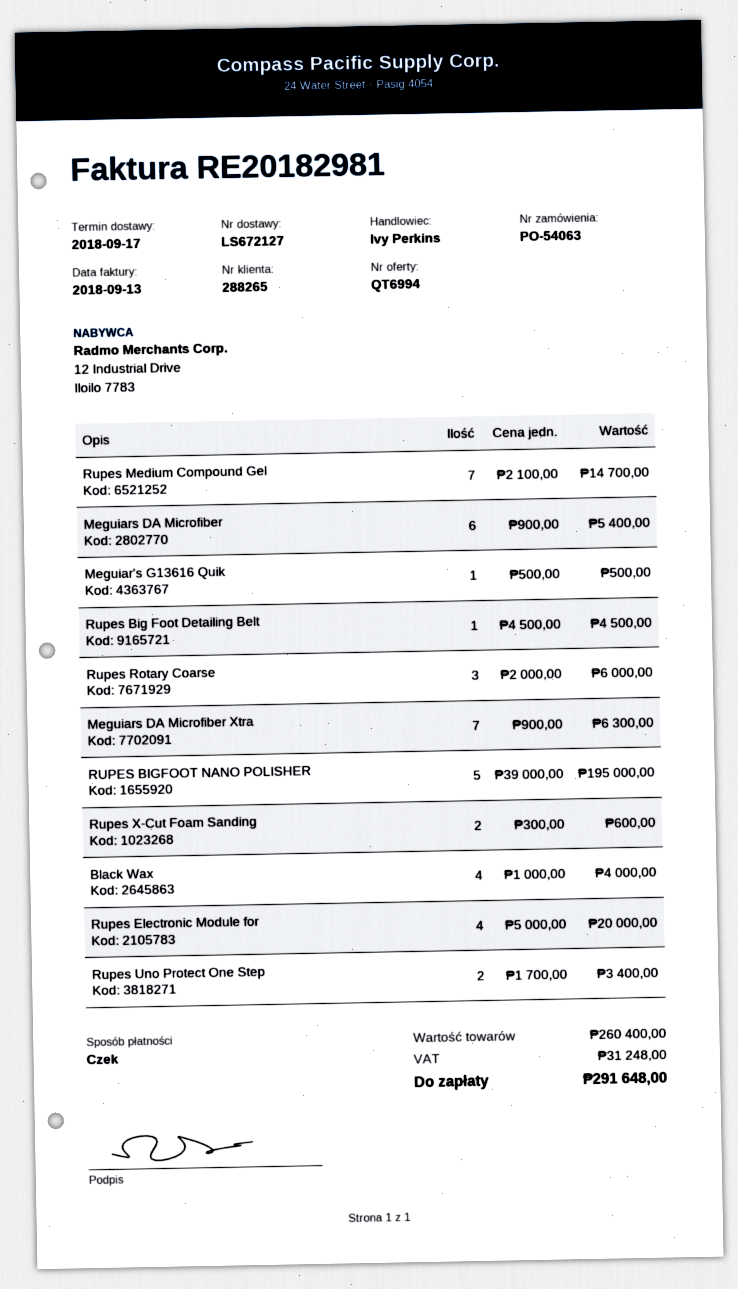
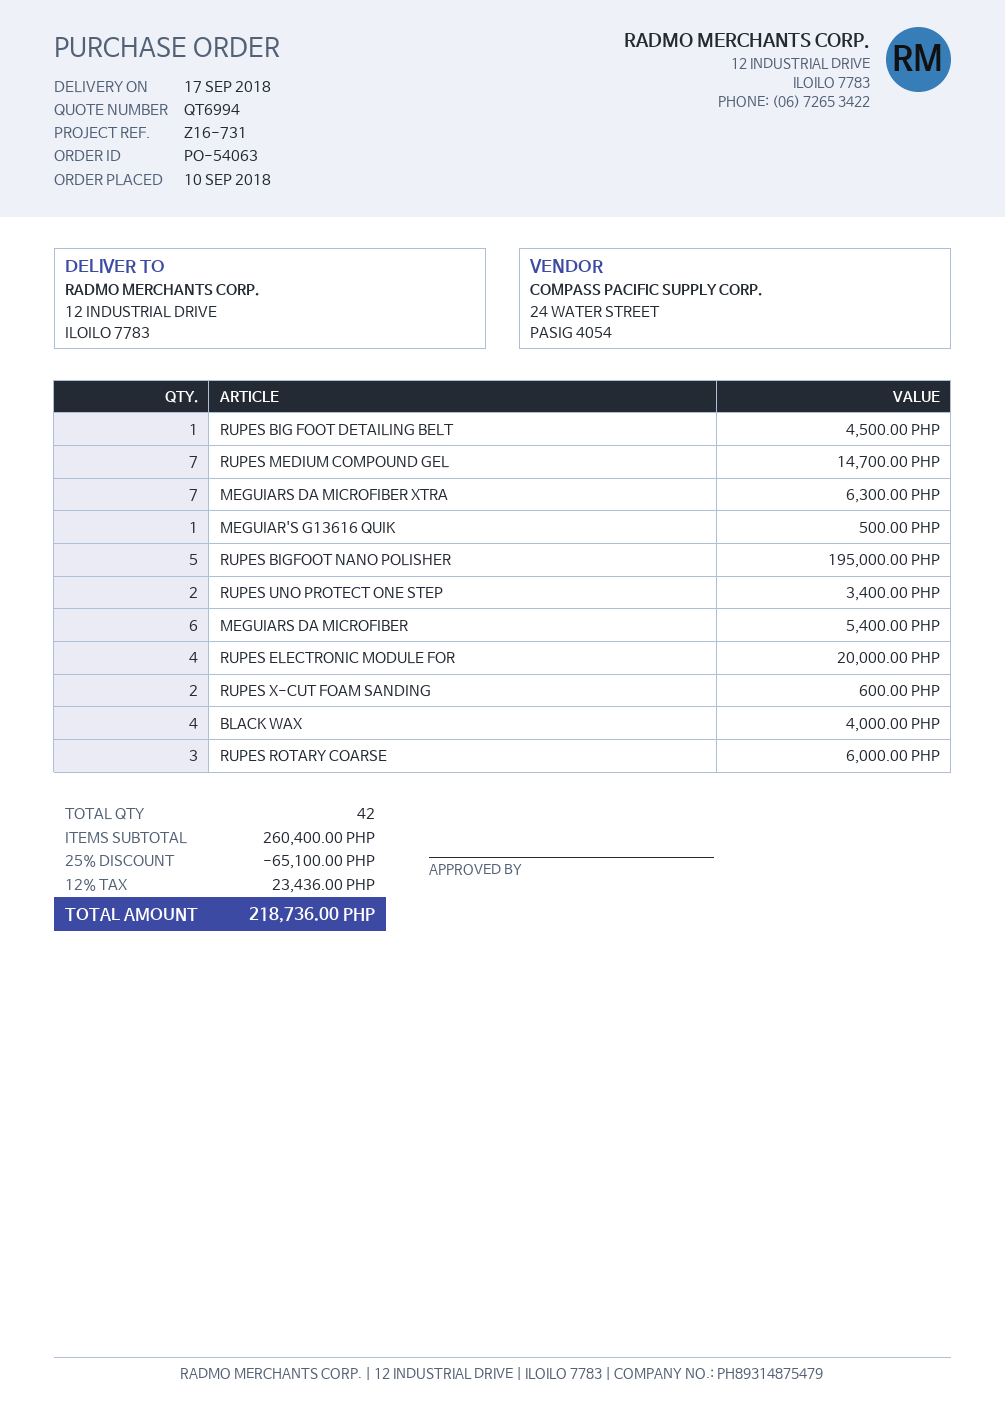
discount: none -> 25% = 65100.00
tax: 31248.00 -> 23436.00
total: 291648.00 -> 218736.00

